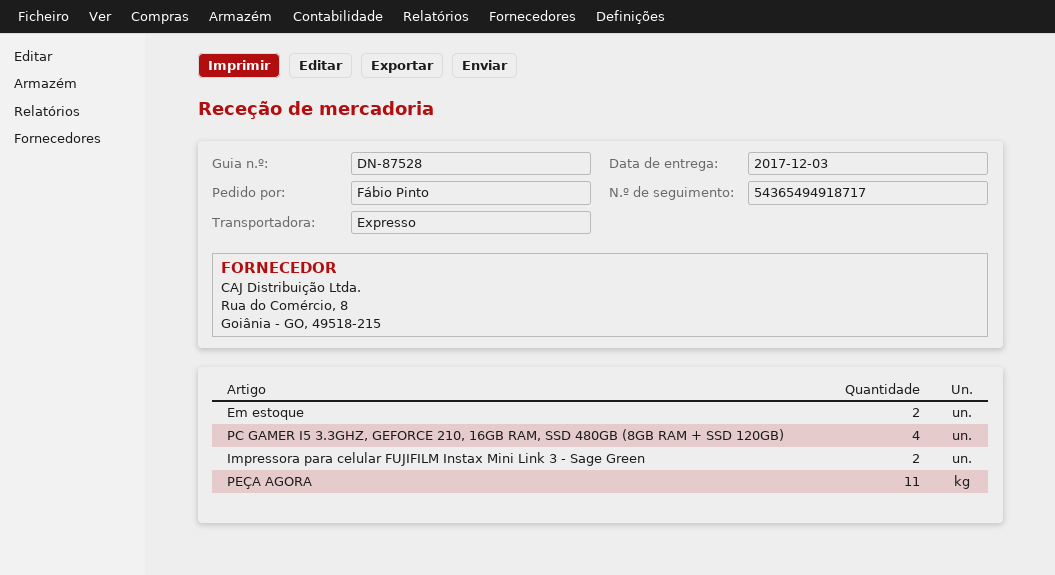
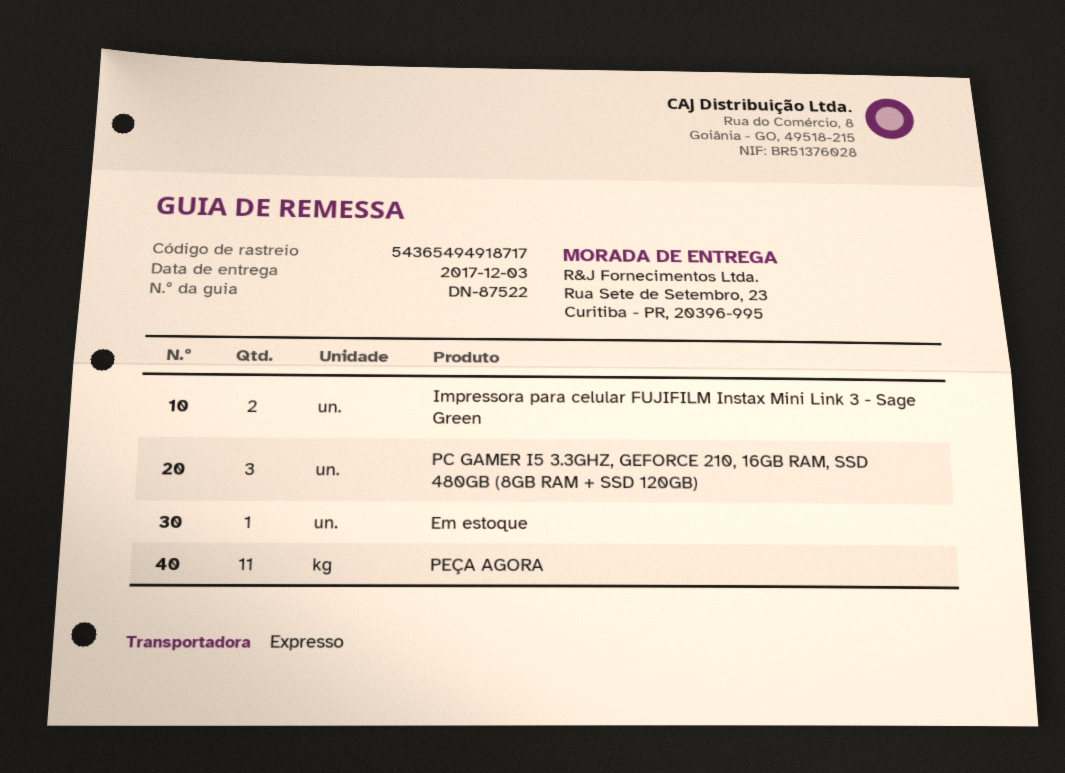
delivery note number: DN-87528 -> DN-87522
Em estoque: 2 -> 1
PC GAMER I5 3.3GHZ, GEFORCE 210, 16GB RAM, SSD 480GB (8GB RAM + SSD 120GB): 4 -> 3

